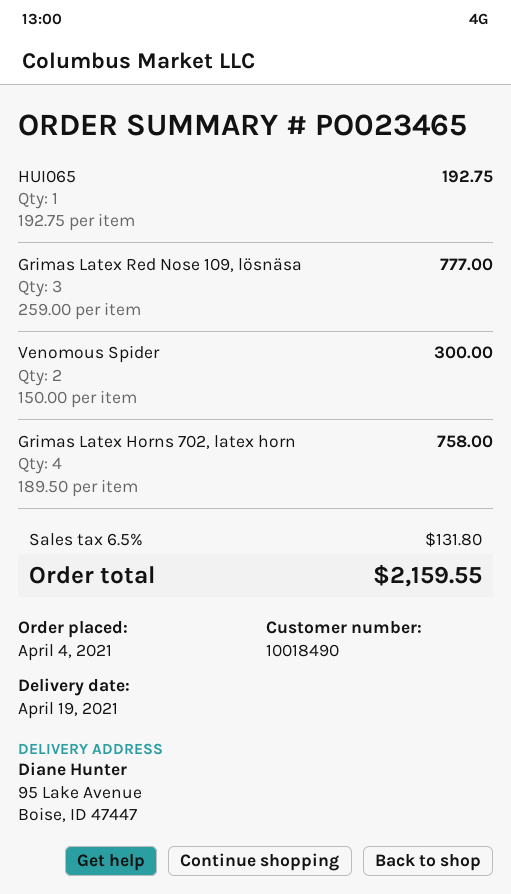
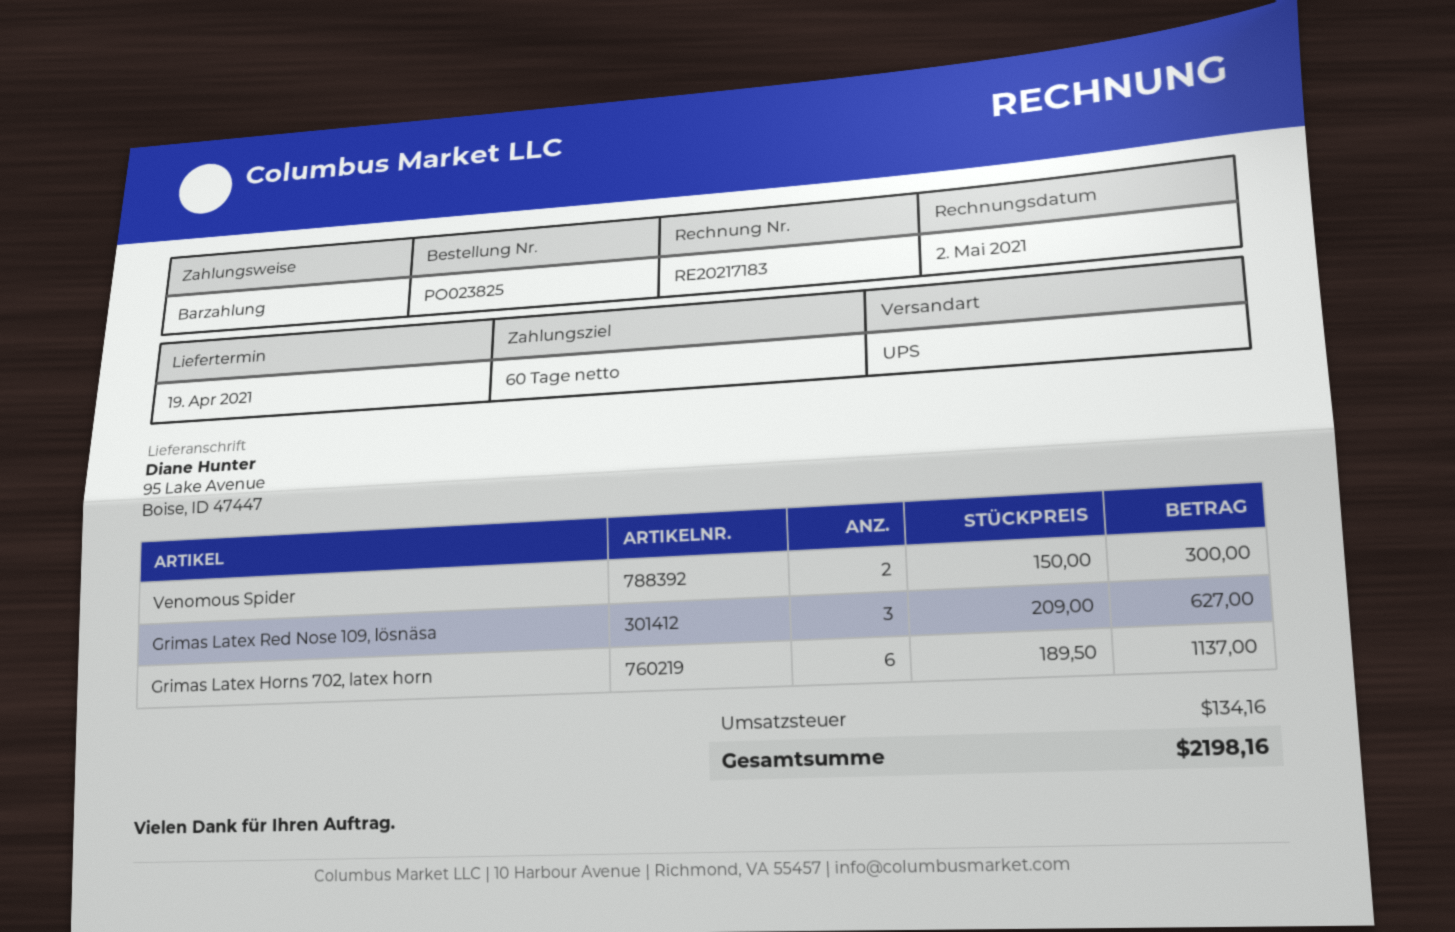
order number: PO023465 -> PO023825
HUI065: 1 x 192.75 = 192.75 -> none
Grimas Latex Red Nose 109, lösnäsa: 3 x 259.00 = 777.00 -> 3 x 209.00 = 627.00
Grimas Latex Horns 702, latex horn: 4 x 189.50 = 758.00 -> 6 x 189.50 = 1137.00
tax: 131.80 -> 134.16
total: 2159.55 -> 2198.16

